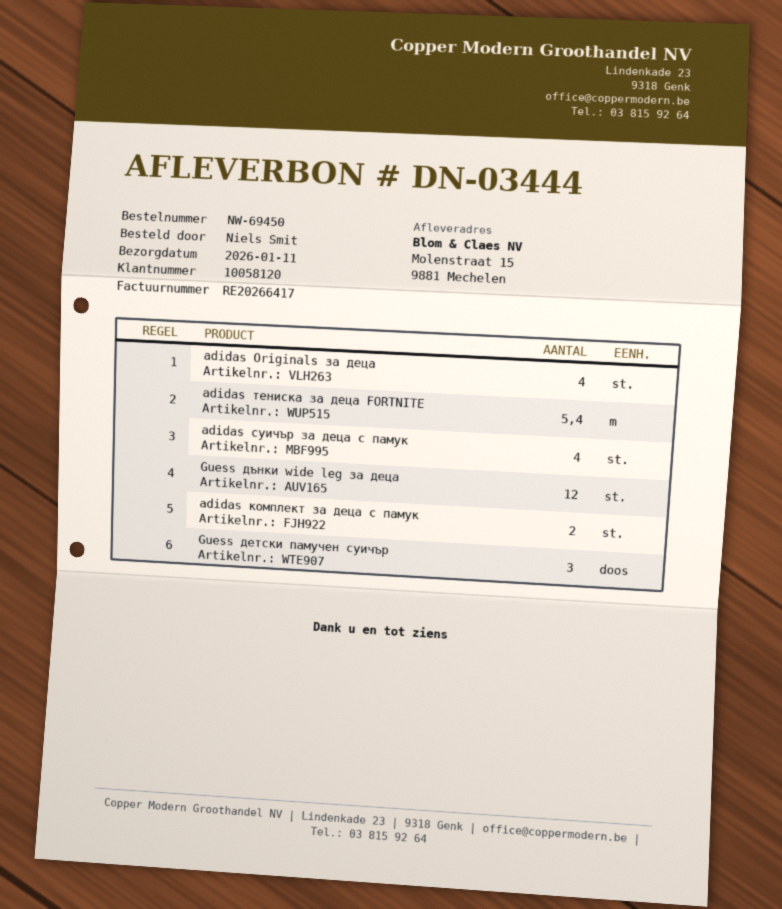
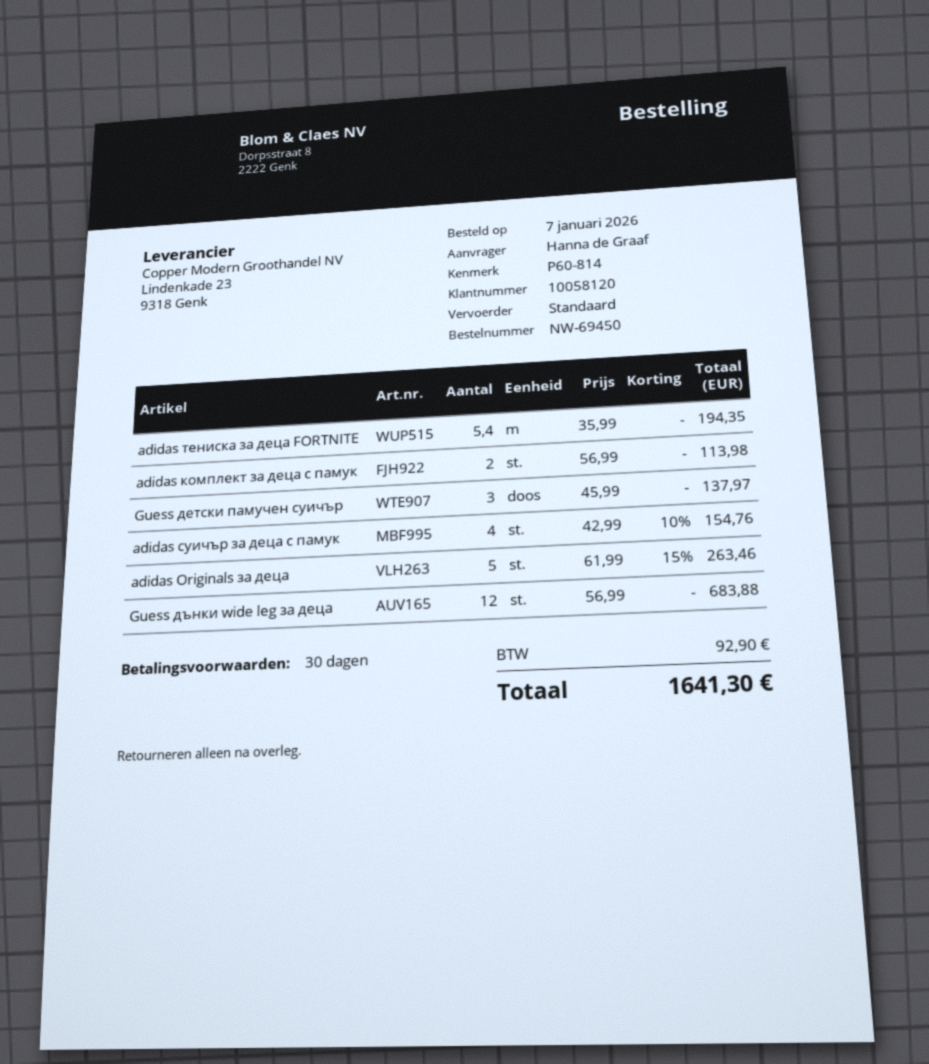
ordered by: Niels Smit -> Hanna de Graaf
adidas Originals за деца: 4 -> 5

